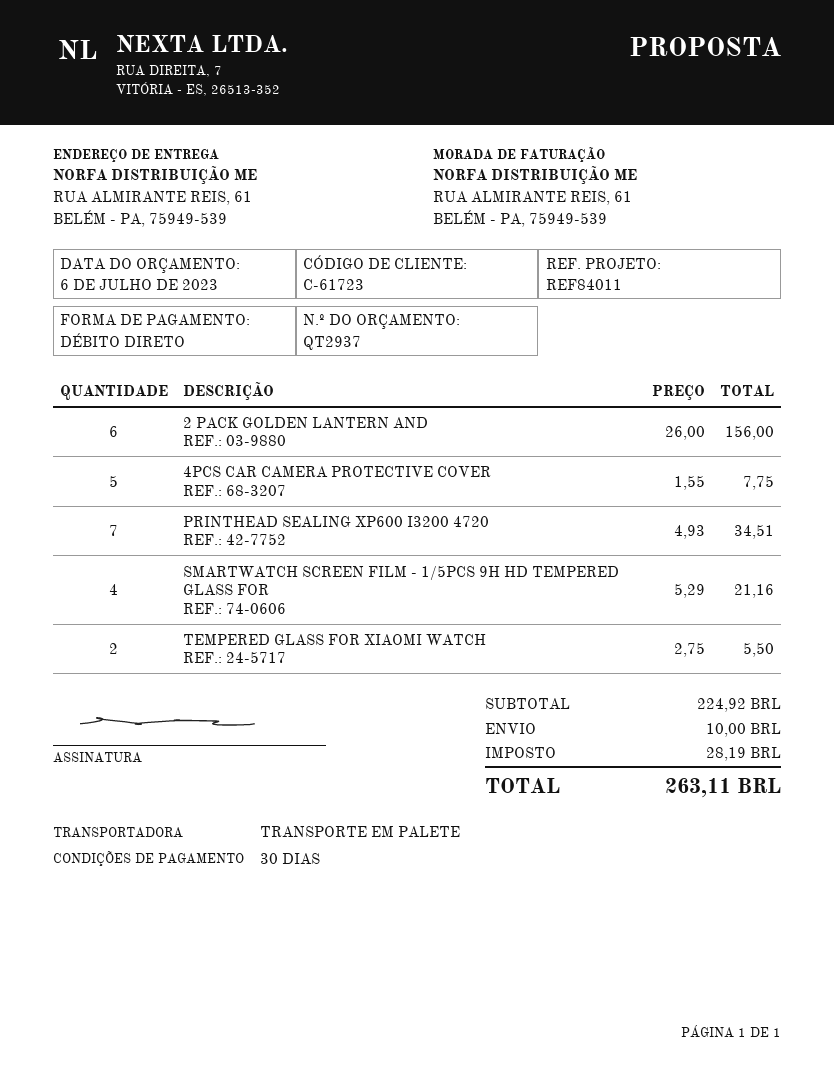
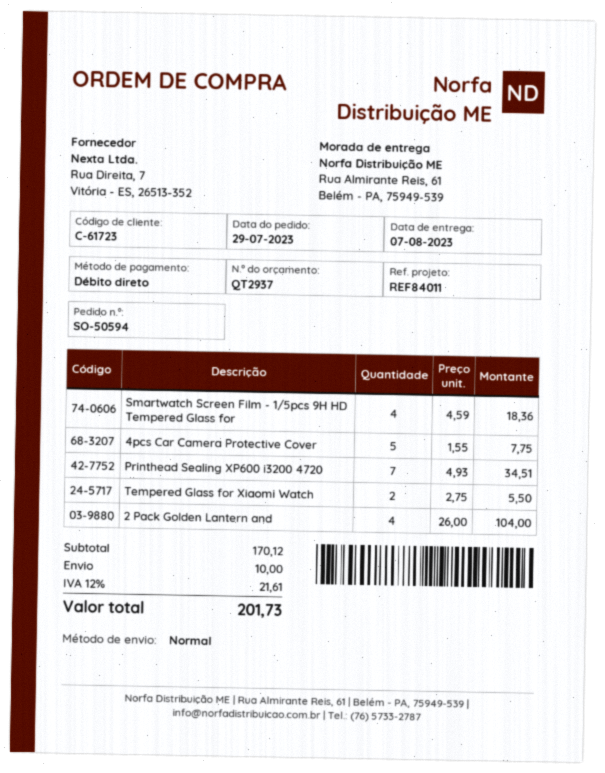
shipping method: pallet freight -> standard
2 PACK GOLDEN LANTERN AND: 6 x 26.00 = 156.00 -> 4 x 26.00 = 104.00
SMARTWATCH SCREEN FILM - 1/5PCS 9H HD TEMPERED GLASS FOR: 4 x 5.29 = 21.16 -> 4 x 4.59 = 18.36
subtotal: 224.92 -> 170.12
tax: 28.19 -> 21.61
total: 263.11 -> 201.73

